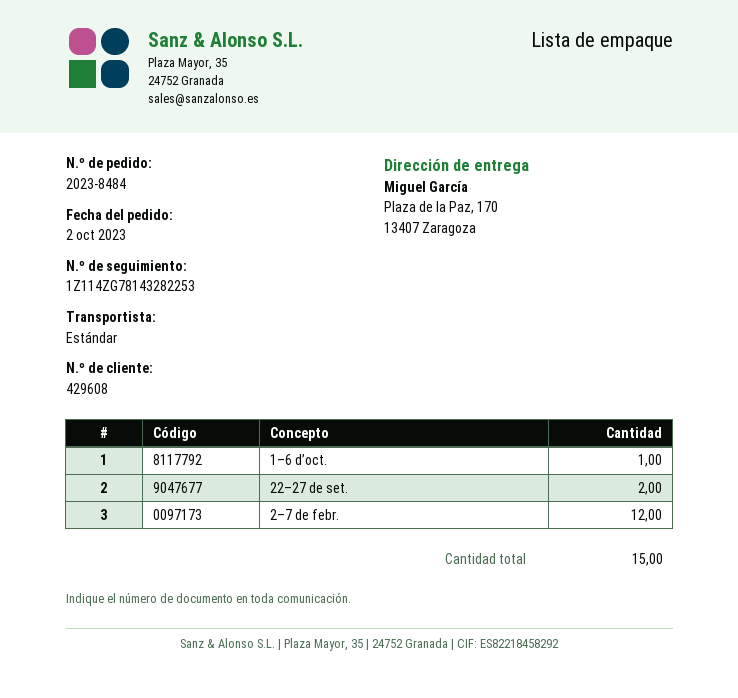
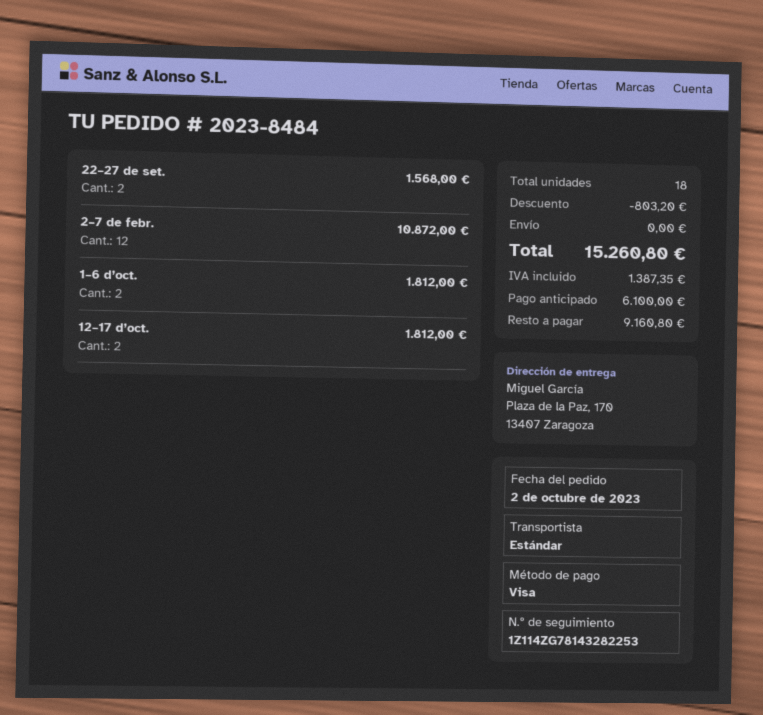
1–6 d’oct.: 1 -> 2
12–17 d’oct.: none -> 2
total quantity: 15 -> 18

